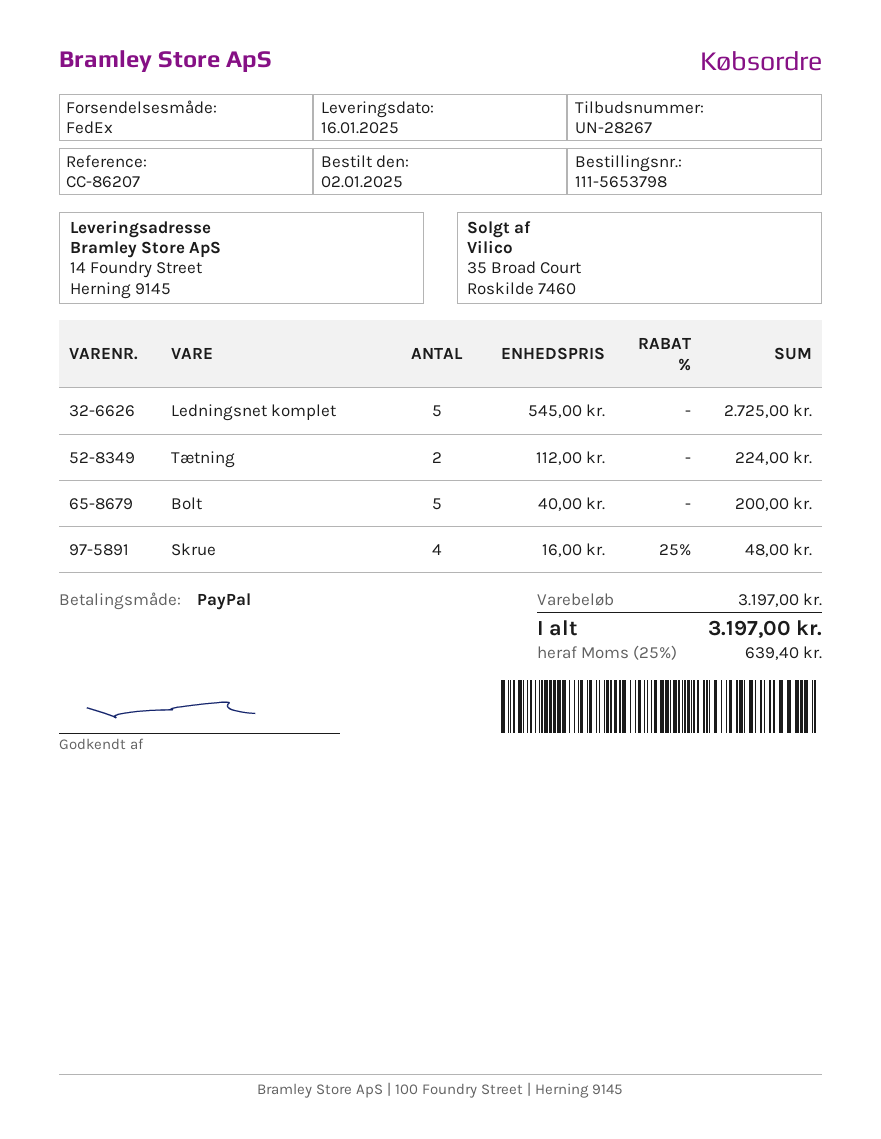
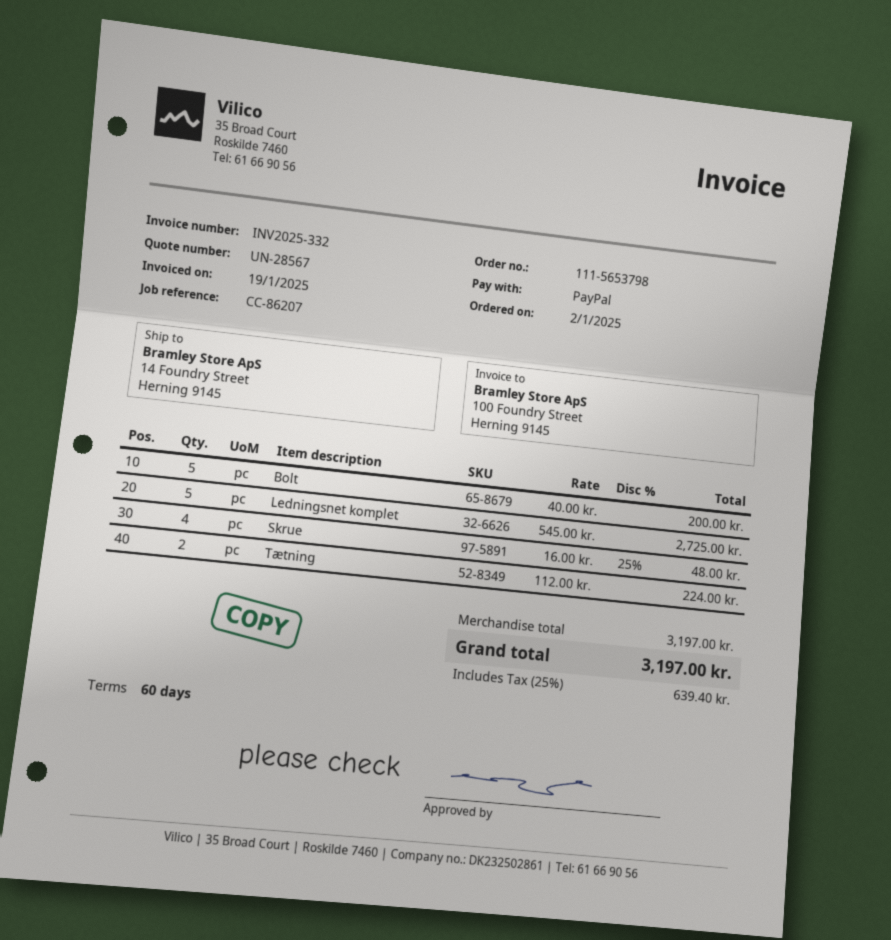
quote number: UN-28267 -> UN-28567

